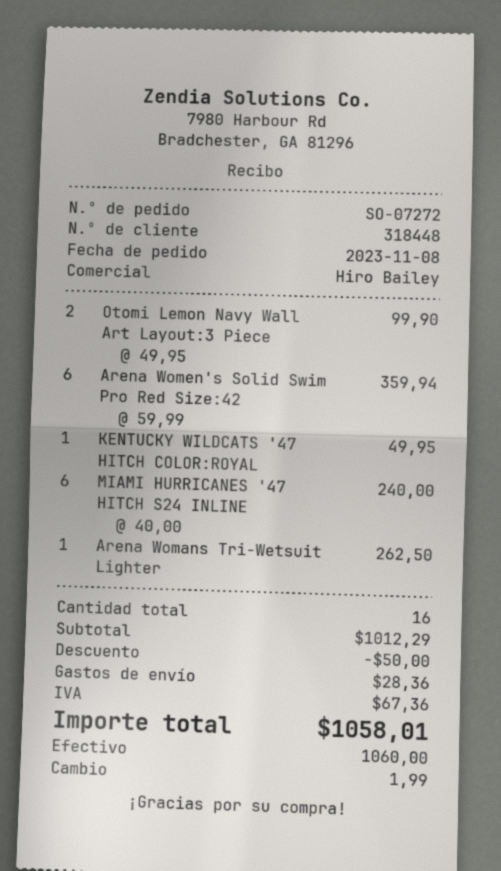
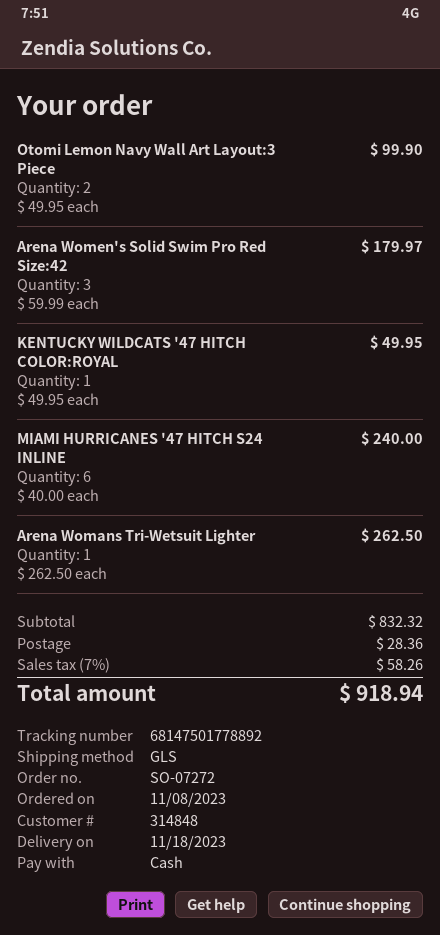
customer number: 318448 -> 314848
Arena Women's Solid Swim Pro Red Size:42: 6 x 59.99 = 359.94 -> 3 x 59.99 = 179.97
subtotal: 1012.29 -> 832.32
discount: 50.00 -> none
tax: 67.36 -> 58.26
total: 1058.01 -> 918.94

